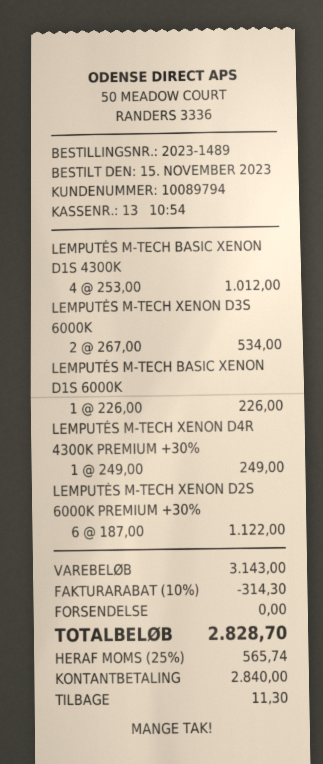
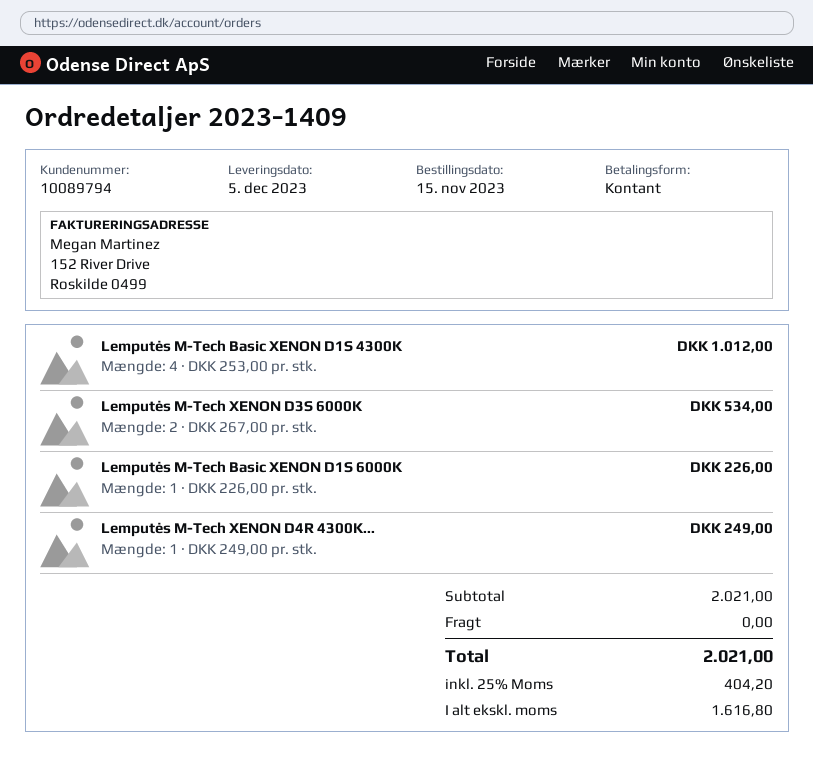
order number: 2023-1489 -> 2023-1409
LEMPUTĖS M-TECH XENON D2S 6000K PREMIUM +30%: 6 x 187.00 = 1122.00 -> none
subtotal: 3143.00 -> 2021.00
discount: 10% = 314.30 -> none
tax: 25% = 565.74 -> 25% = 404.20
total: 2828.70 -> 2021.00

